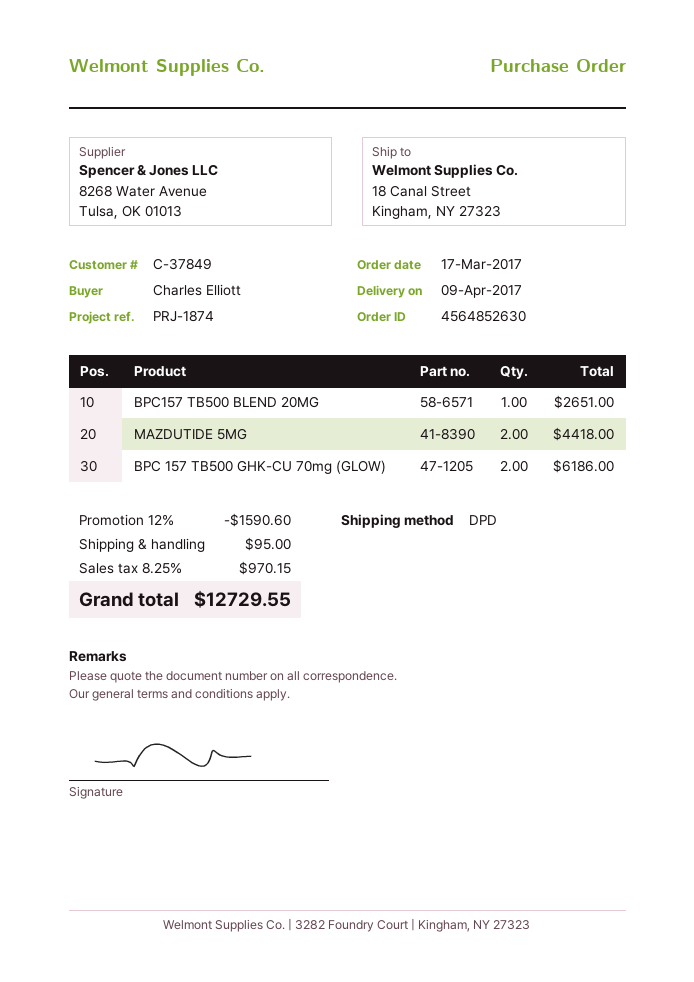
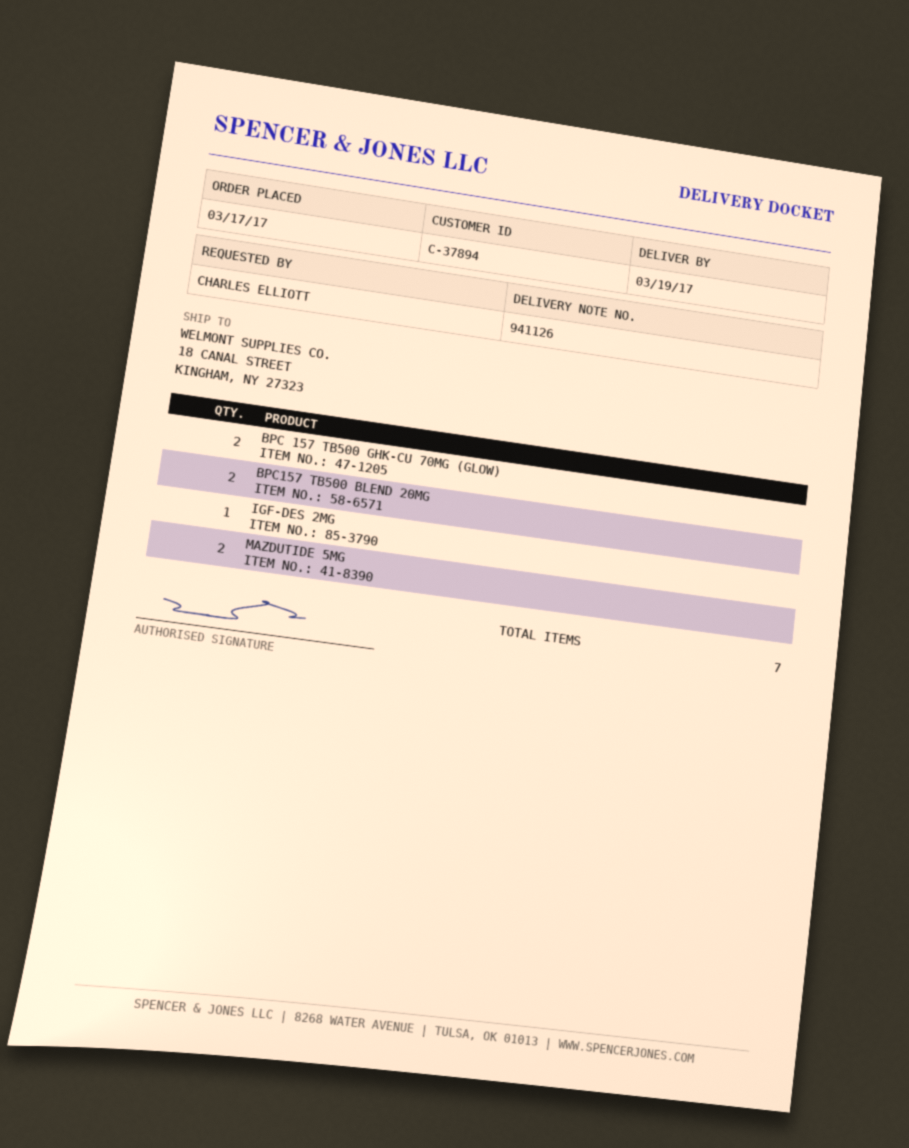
delivery date: 2017-04-09 -> 2017-03-19
customer number: C-37849 -> C-37894
BPC157 TB500 BLEND 20MG: 1 -> 2
IGF-DES 2MG: none -> 1

